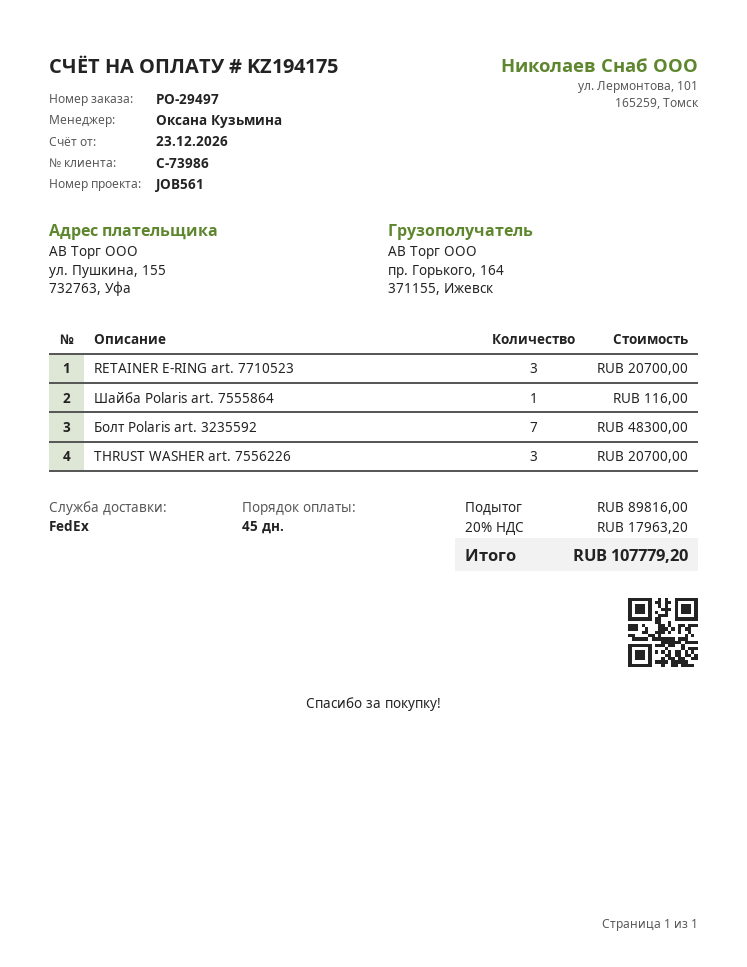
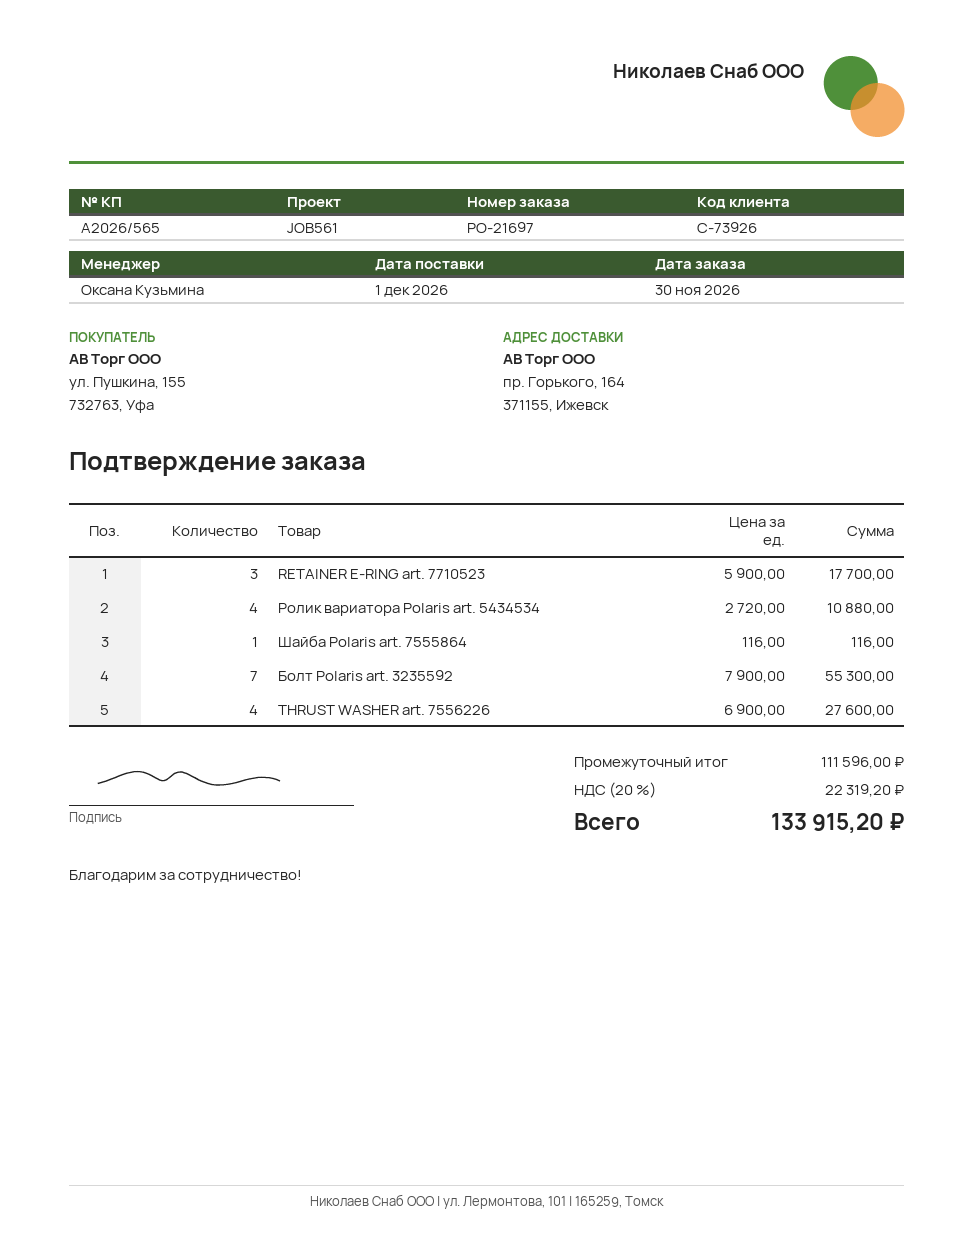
order number: PO-29497 -> PO-21697
customer number: C-73986 -> C-73926
RETAINER E-RING art. 7710523: 3 for 20700.00 -> 3 for 17700.00
Болт Polaris art. 3235592: 7 for 48300.00 -> 7 for 55300.00
THRUST WASHER art. 7556226: 3 for 20700.00 -> 4 for 27600.00
Ролик вариатора Polaris art. 5434534: none -> 4 for 10880.00
subtotal: 89816.00 -> 111596.00
tax: 20% = 17963.20 -> 20% = 22319.20
total: 107779.20 -> 133915.20

